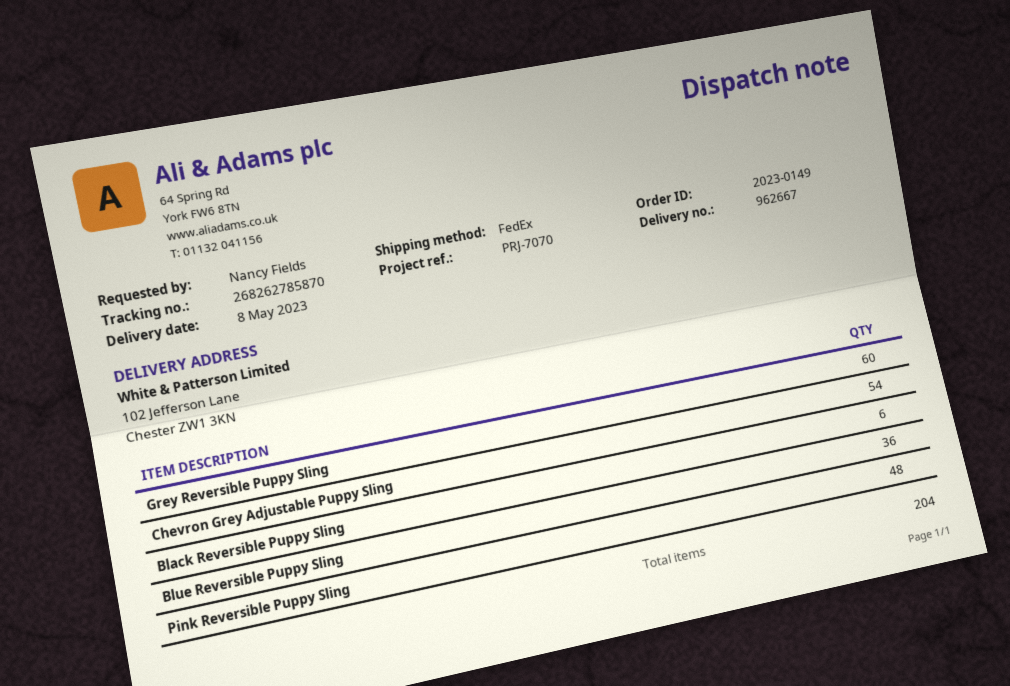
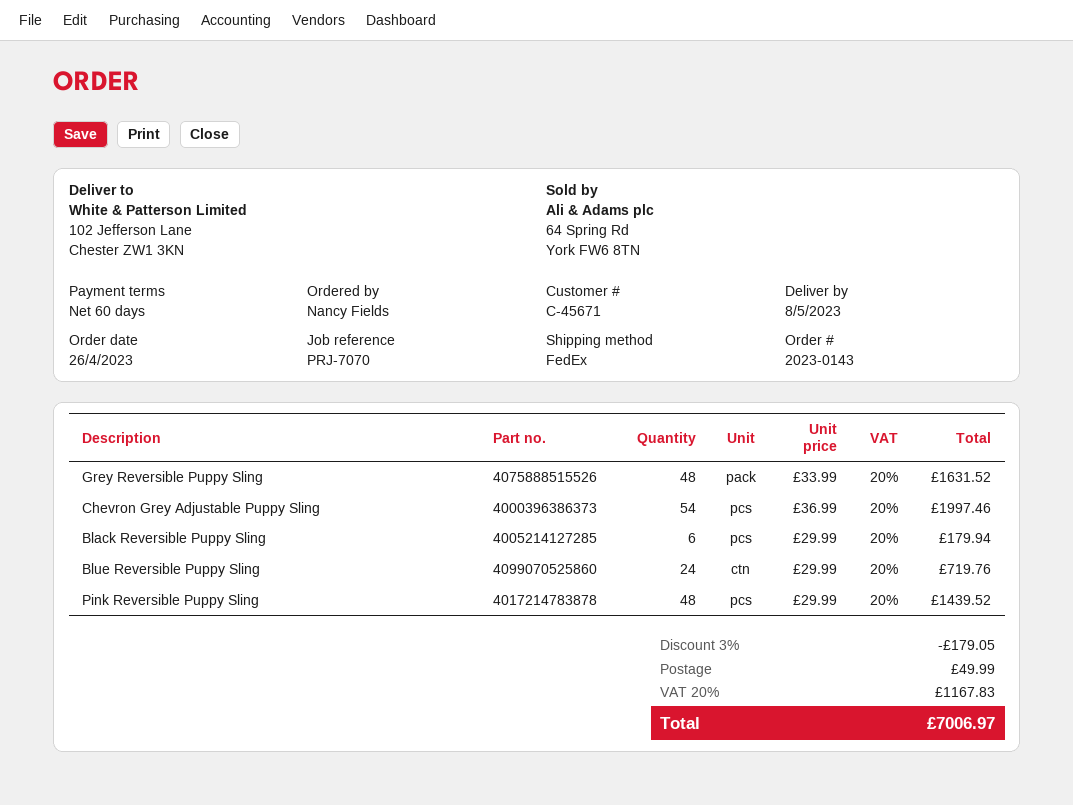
order number: 2023-0149 -> 2023-0143
Grey Reversible Puppy Sling: 60 -> 48
Blue Reversible Puppy Sling: 36 -> 24

